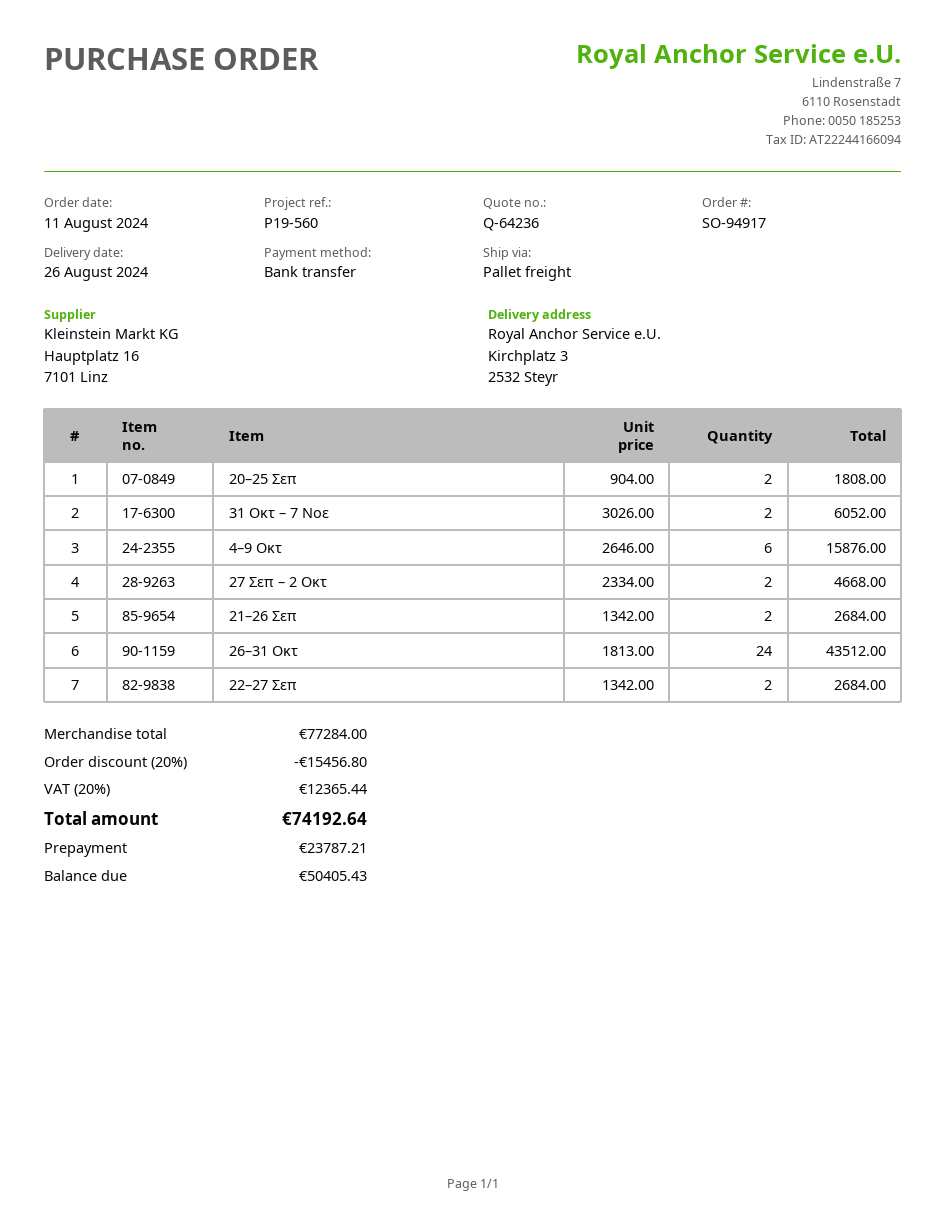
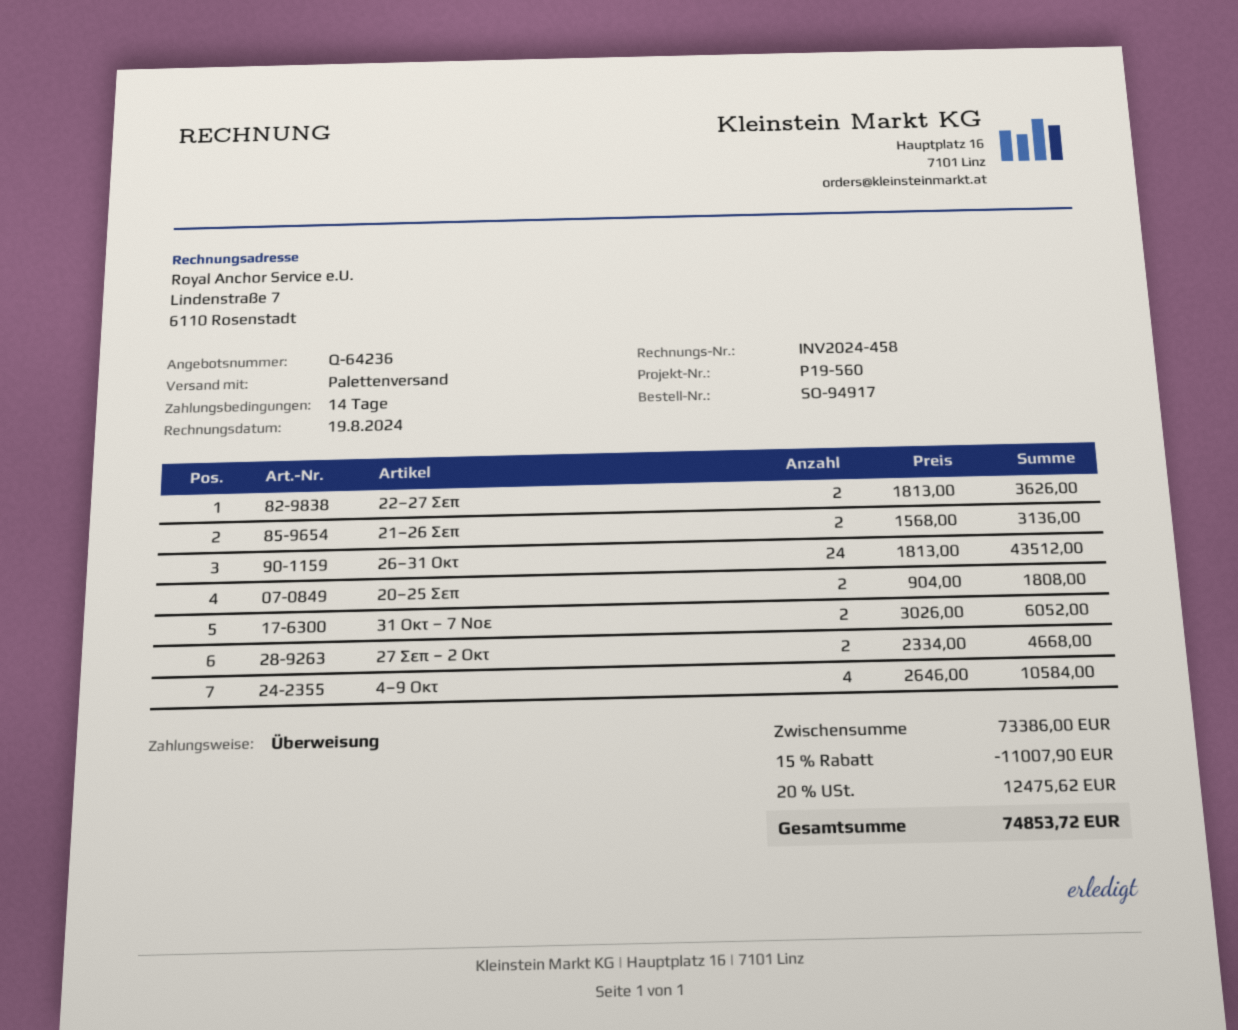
4–9 Οκτ: 6 x 2646.00 = 15876.00 -> 4 x 2646.00 = 10584.00
21–26 Σεπ: 2 x 1342.00 = 2684.00 -> 2 x 1568.00 = 3136.00
22–27 Σεπ: 2 x 1342.00 = 2684.00 -> 2 x 1813.00 = 3626.00
subtotal: 77284.00 -> 73386.00
discount: 20% = 15456.80 -> 15% = 11007.90
tax: 20% = 12365.44 -> 20% = 12475.62
total: 74192.64 -> 74853.72

